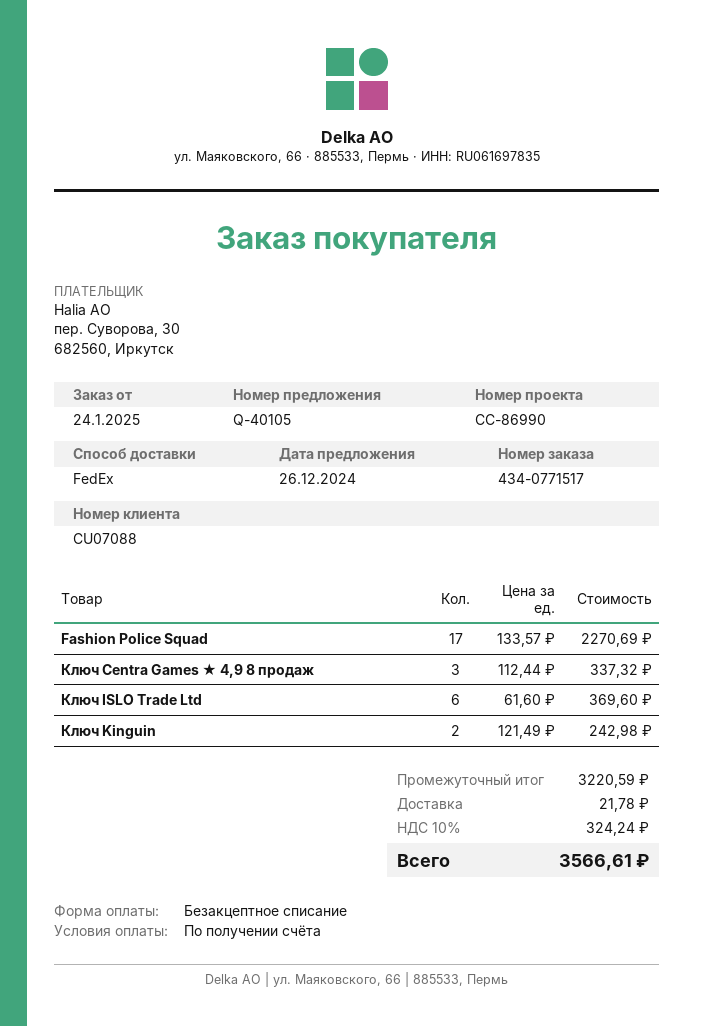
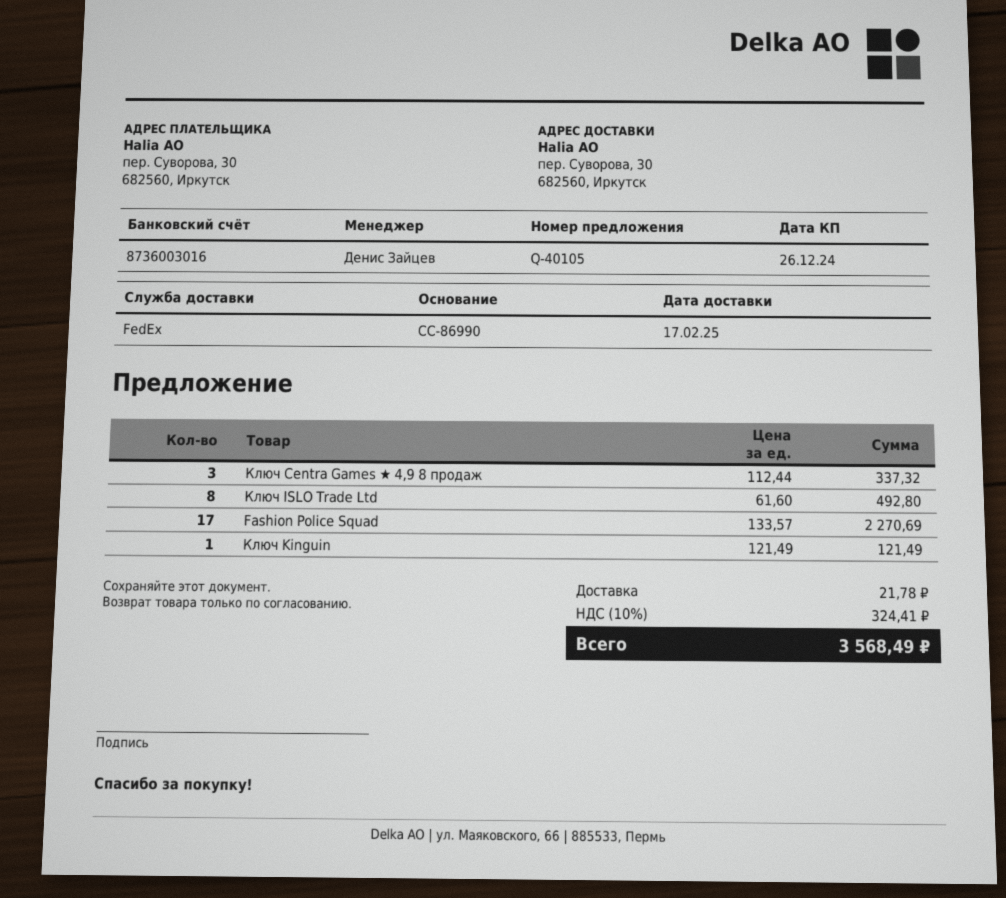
Ключ ISLO Trade Ltd: 6 x 61.60 = 369.60 -> 8 x 61.60 = 492.80
Ключ Kinguin: 2 x 121.49 = 242.98 -> 1 x 121.49 = 121.49
tax: 10% = 324.24 -> 10% = 324.41
total: 3566.61 -> 3568.49

